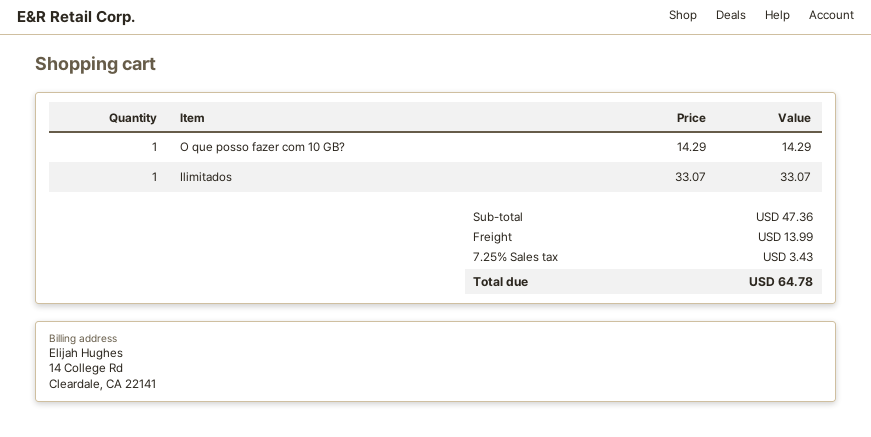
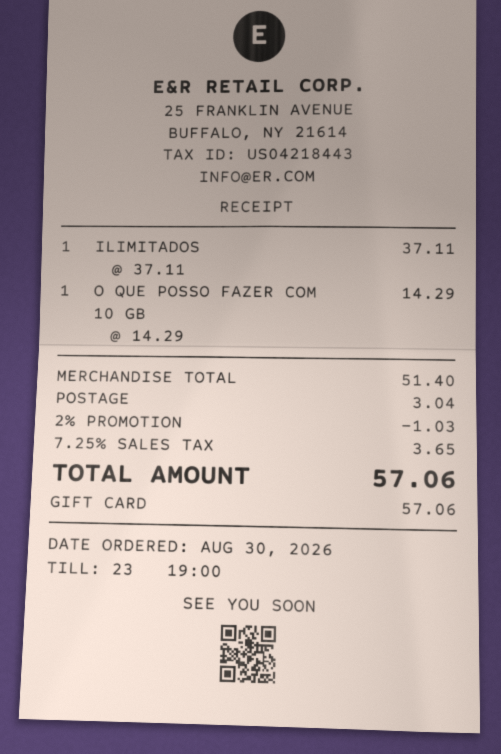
Ilimitados: 1 x 33.07 = 33.07 -> 1 x 37.11 = 37.11
subtotal: 47.36 -> 51.40
discount: none -> 2% = 1.03
shipping: 13.99 -> 3.04
tax: 7.25% = 3.43 -> 7.25% = 3.65
total: 64.78 -> 57.06

